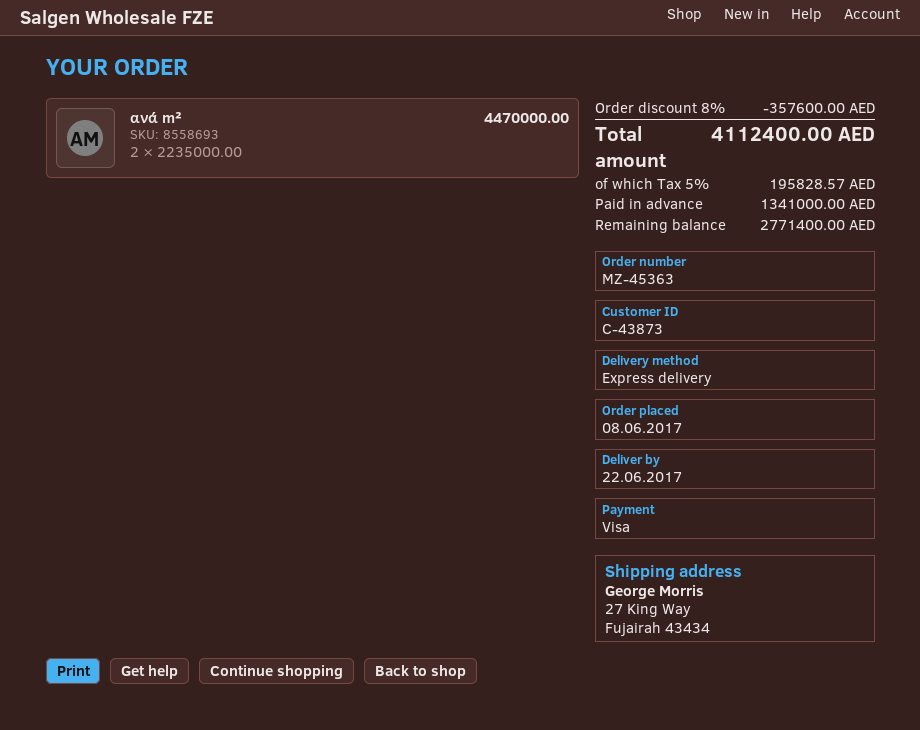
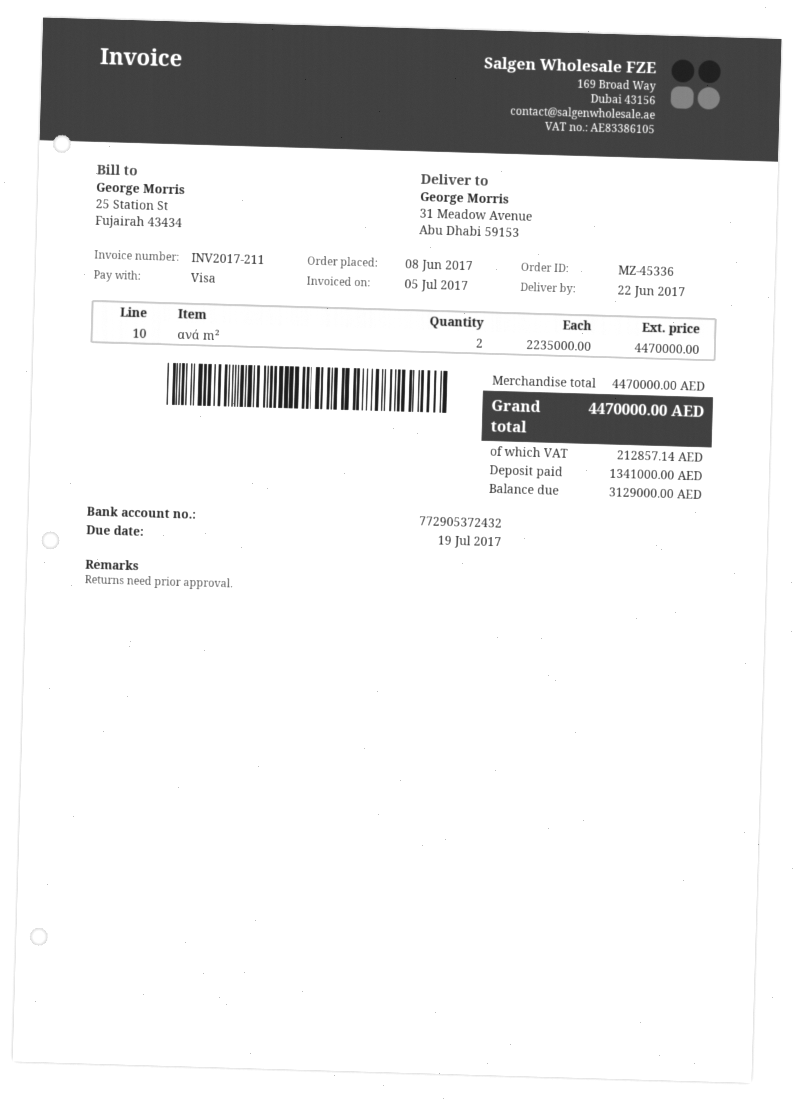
order number: MZ-45363 -> MZ-45336
ship to: 27 King Way, Fujairah 43434 -> 31 Meadow Avenue, Abu Dhabi 59153
discount: 8% = 357600.00 -> none
tax: 195828.57 -> 212857.14
total: 4112400.00 -> 4470000.00
balance: 2771400.00 -> 3129000.00

